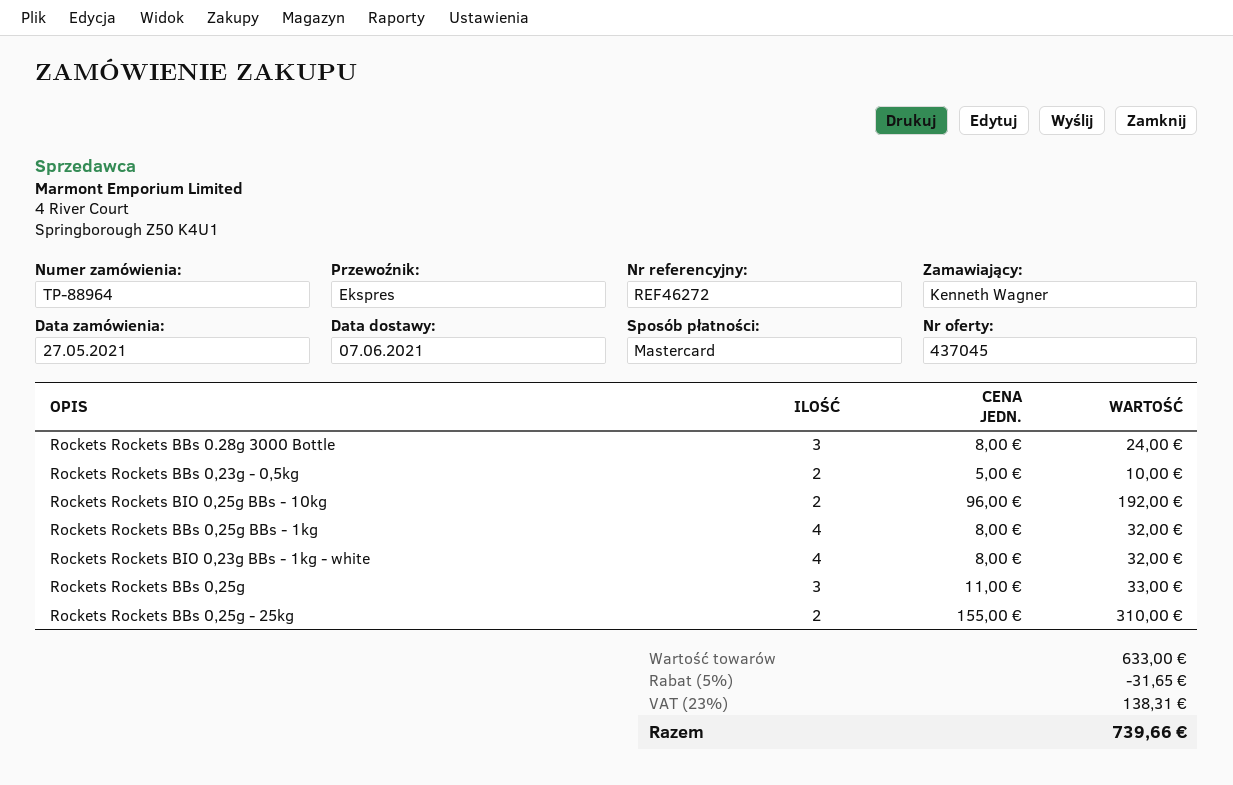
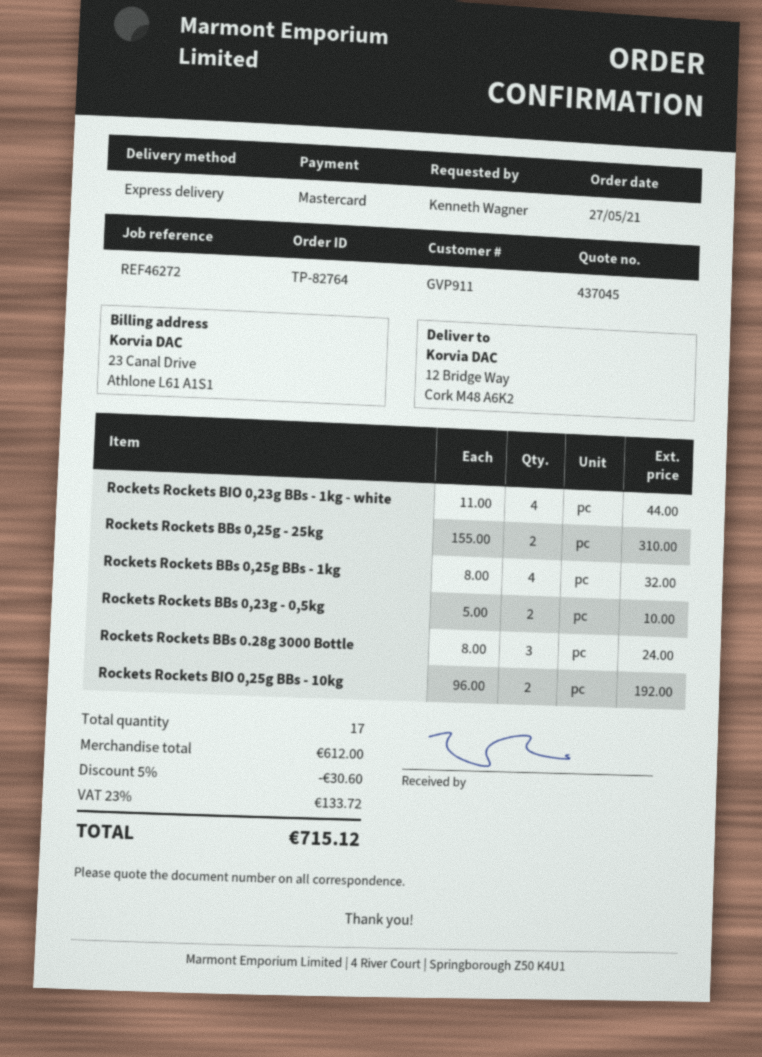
order number: TP-88964 -> TP-82764
Rockets Rockets BIO 0,23g BBs - 1kg - white: 4 x 8.00 = 32.00 -> 4 x 11.00 = 44.00
Rockets Rockets BBs 0,25g: 3 x 11.00 = 33.00 -> none
subtotal: 633.00 -> 612.00
discount: 5% = 31.65 -> 5% = 30.60
tax: 23% = 138.31 -> 23% = 133.72
total: 739.66 -> 715.12

